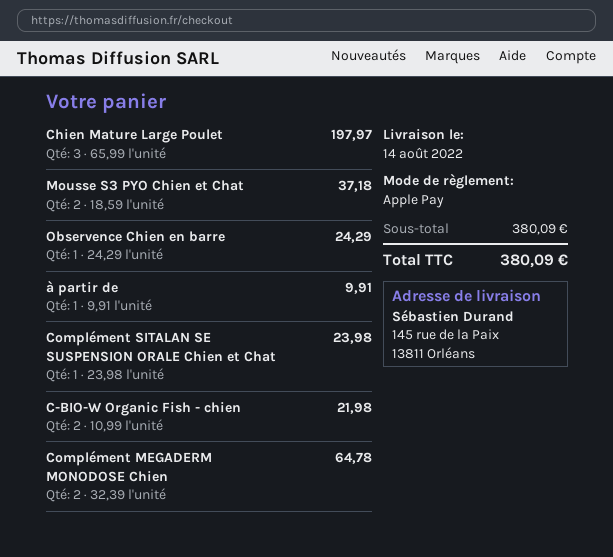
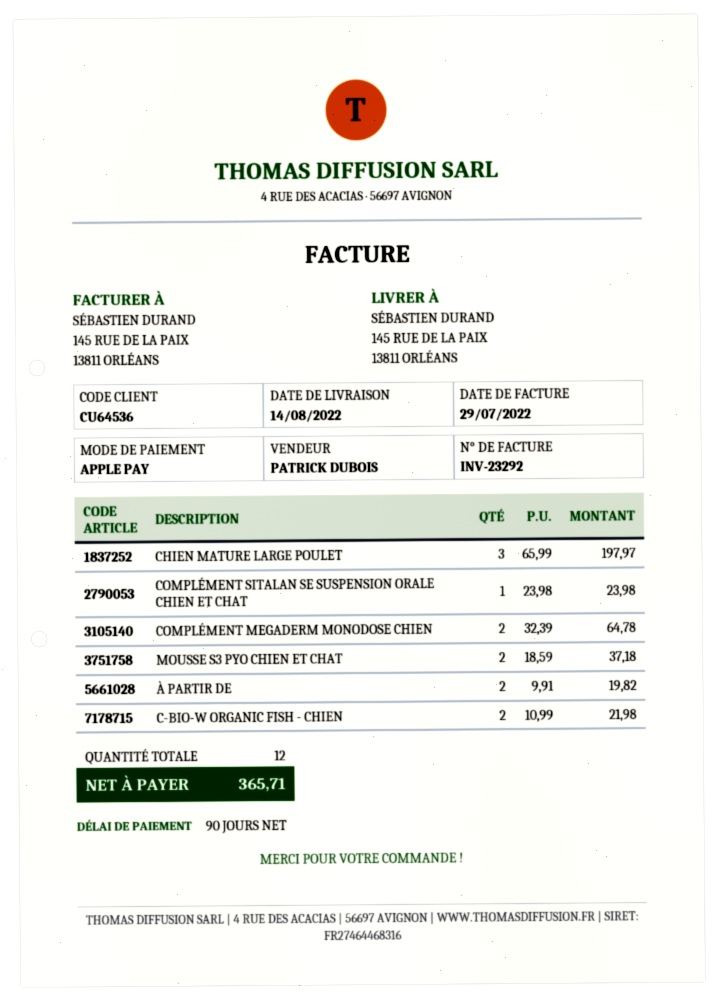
Observence Chien en barre: 1 x 24.29 = 24.29 -> none
à partir de: 1 x 9.91 = 9.91 -> 2 x 9.91 = 19.82
total: 380.09 -> 365.71

